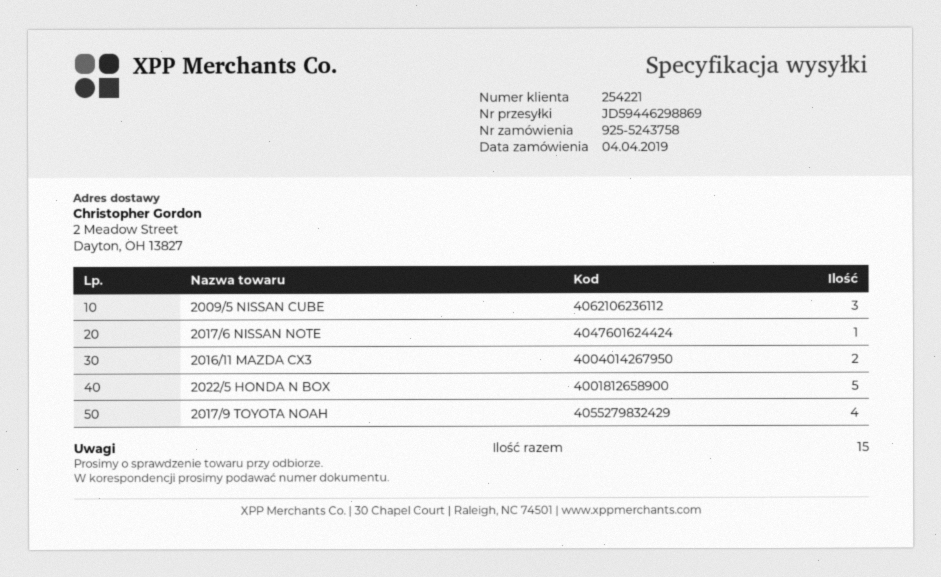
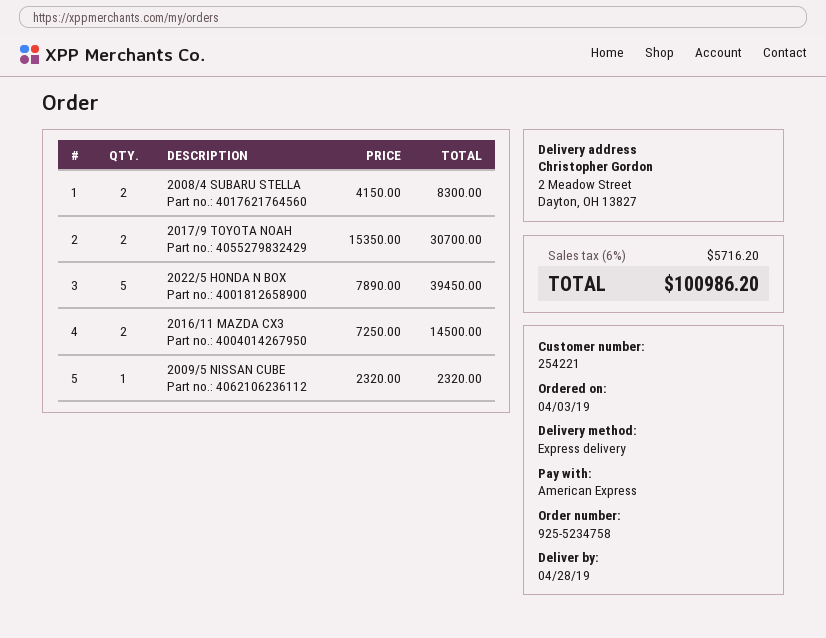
order number: 925-5243758 -> 925-5234758
order date: 2019-04-04 -> 2019-04-03
2009/5 NISSAN CUBE: 3 -> 1
2017/6 NISSAN NOTE: 1 -> none
2017/9 TOYOTA NOAH: 4 -> 2
2008/4 SUBARU STELLA: none -> 2

